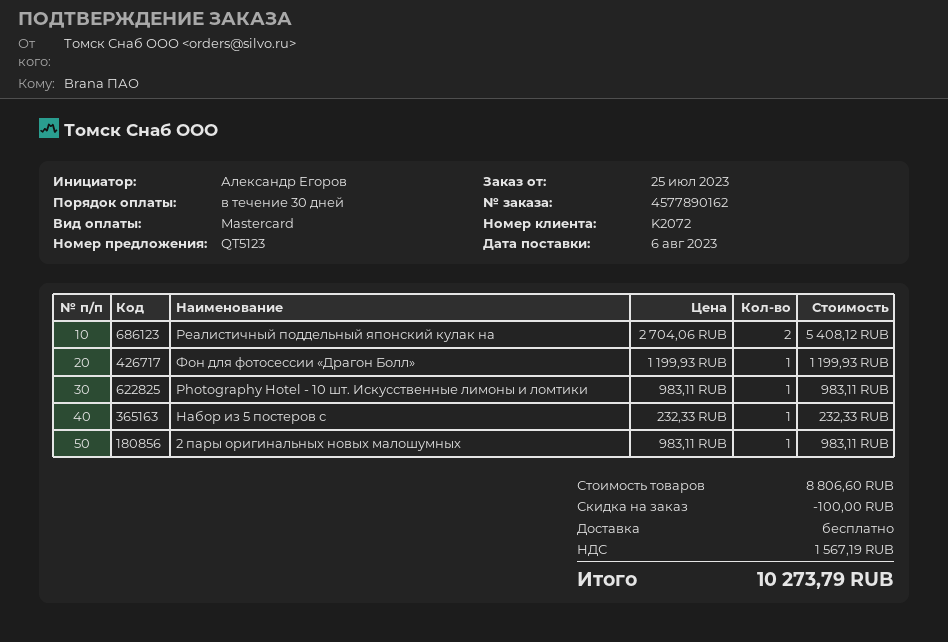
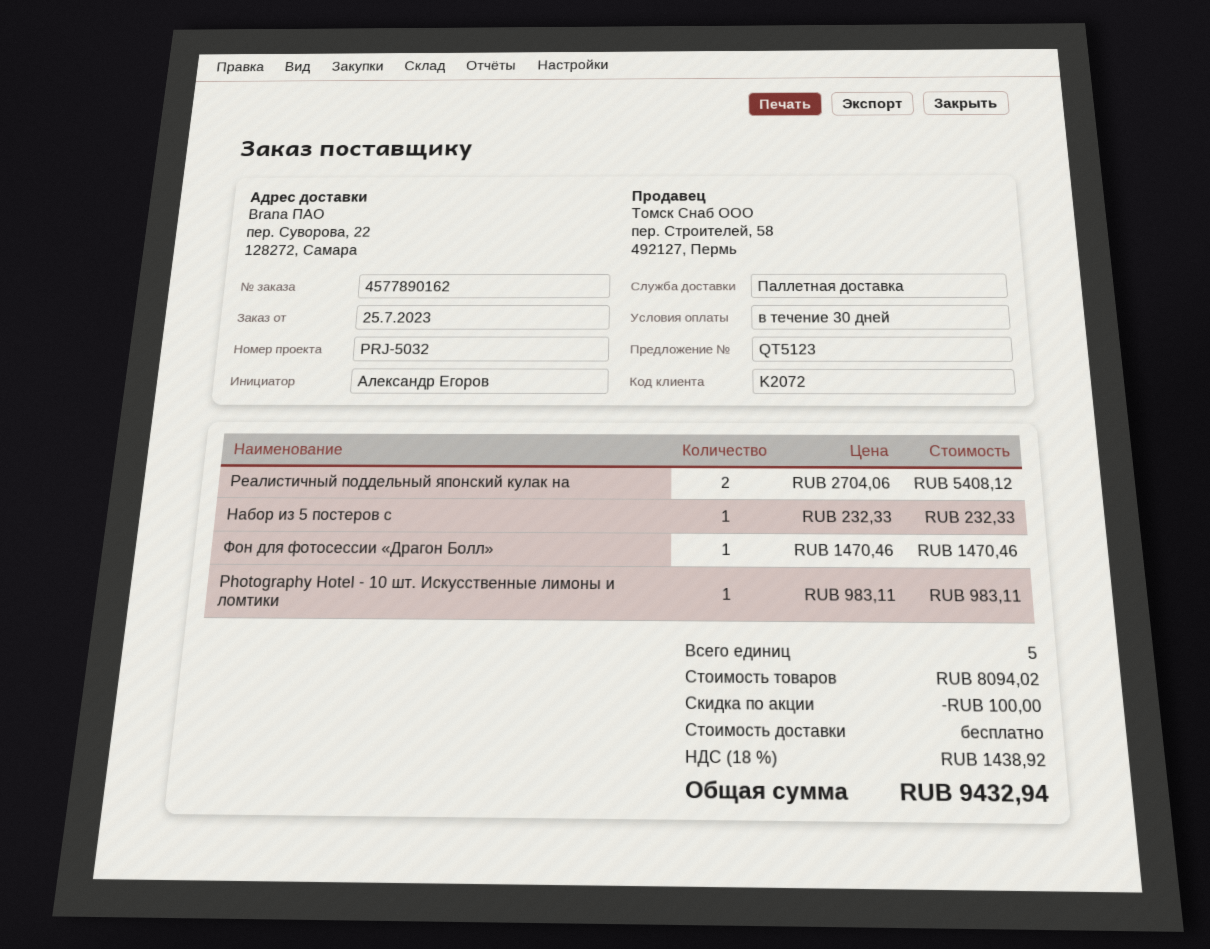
Фон для фотосессии «Драгон Болл»: 1 x 1199.93 = 1199.93 -> 1 x 1470.46 = 1470.46
2 пары оригинальных новых малошумных: 1 x 983.11 = 983.11 -> none
subtotal: 8806.60 -> 8094.02
tax: 1567.19 -> 1438.92
total: 10273.79 -> 9432.94

